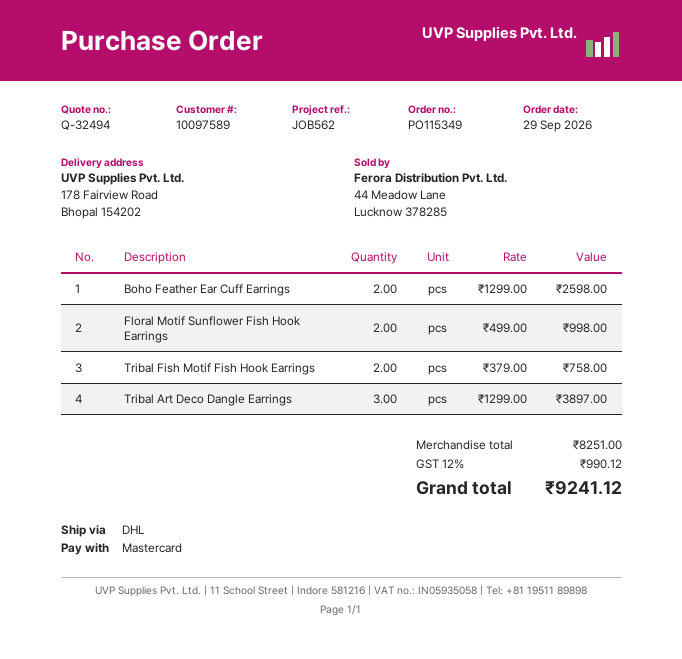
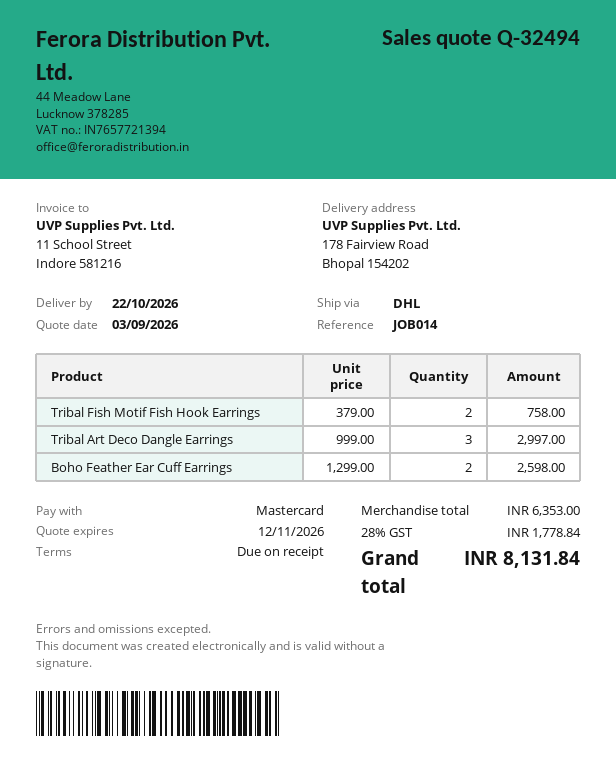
reference: JOB562 -> JOB014
Floral Motif Sunflower Fish Hook Earrings: 2 x 499.00 = 998.00 -> none
Tribal Art Deco Dangle Earrings: 3 x 1299.00 = 3897.00 -> 3 x 999.00 = 2997.00
subtotal: 8251.00 -> 6353.00
tax: 12% = 990.12 -> 28% = 1778.84
total: 9241.12 -> 8131.84

